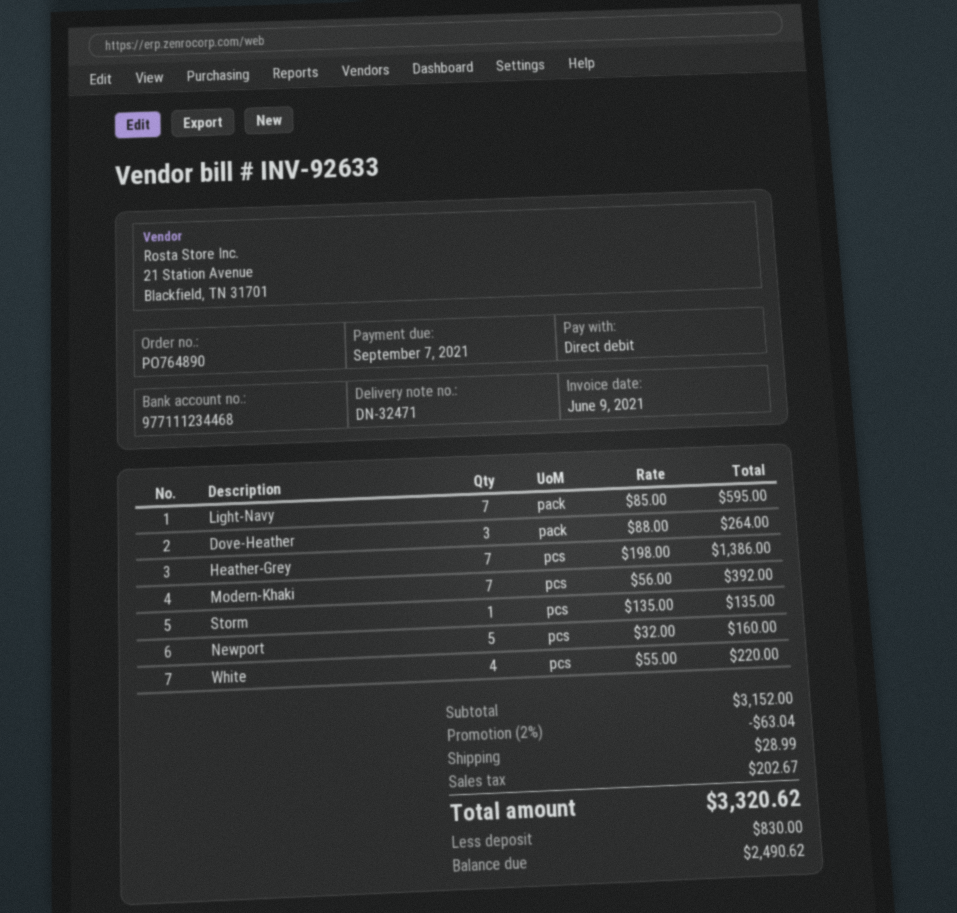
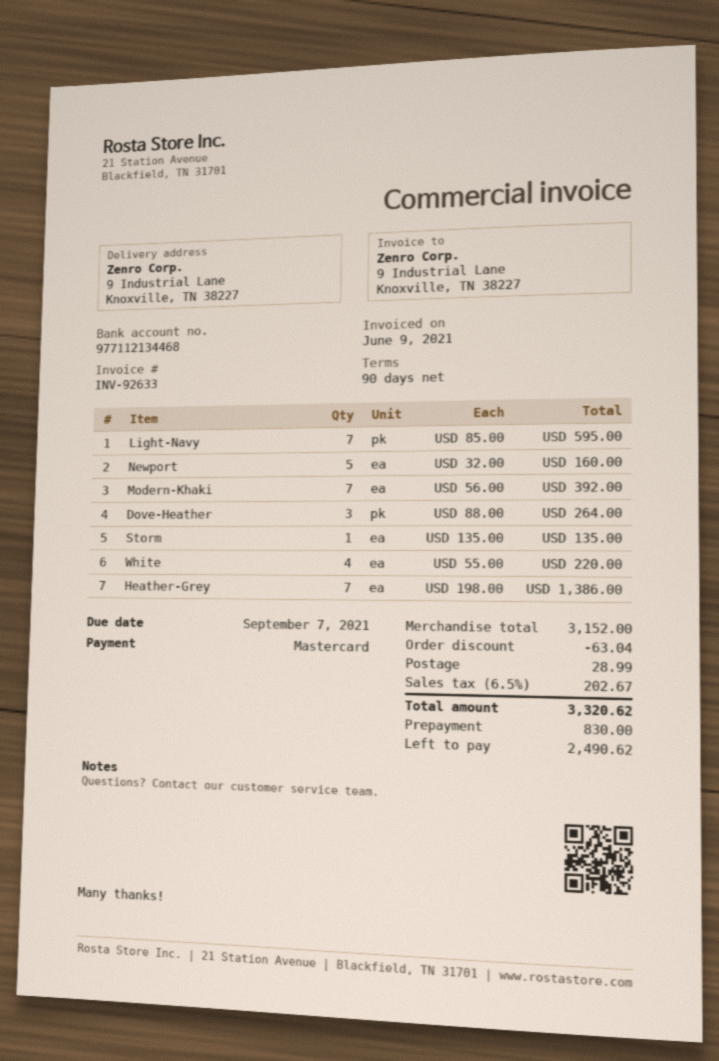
payment method: direct debit -> Mastercard
bank account: 977111234468 -> 977112134468

